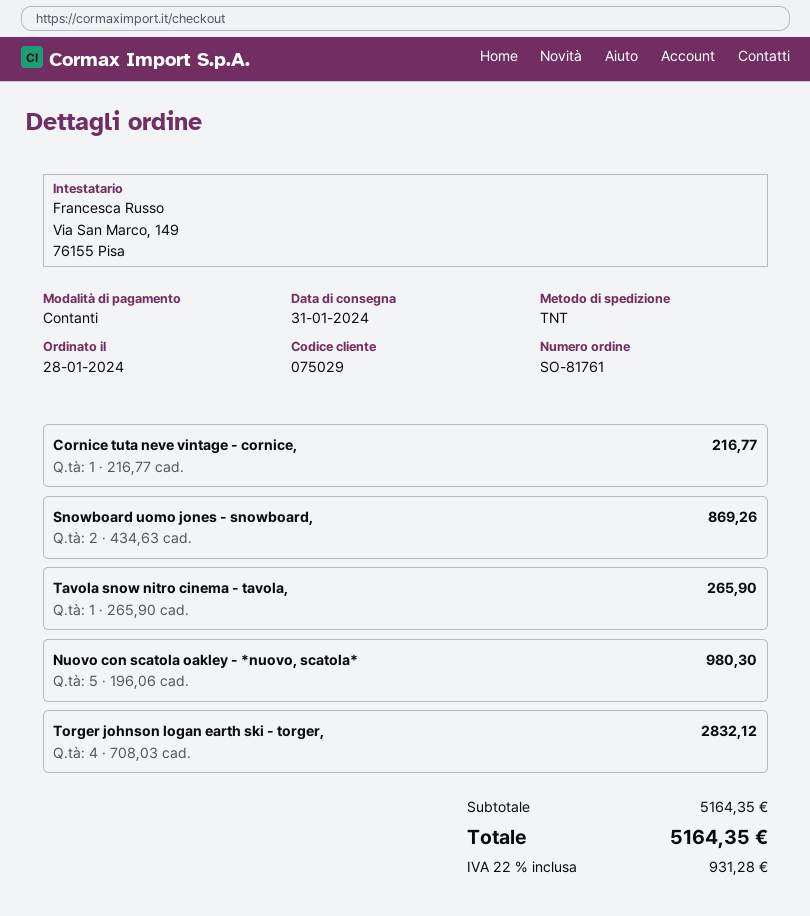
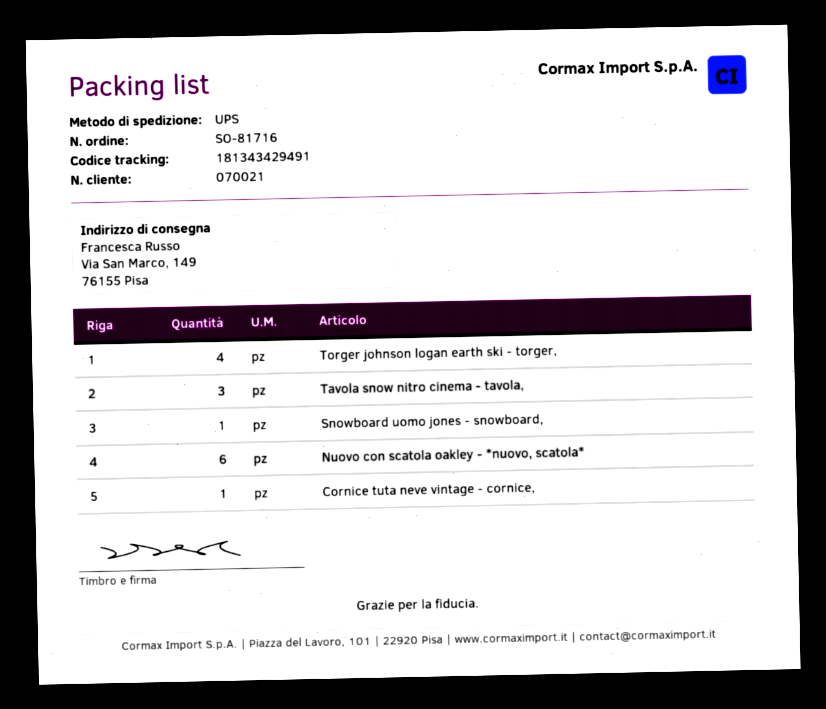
order number: SO-81761 -> SO-81716
customer number: 075029 -> 070021
shipping method: TNT -> UPS
Snowboard uomo jones - snowboard,: 2 -> 1
Tavola snow nitro cinema - tavola,: 1 -> 3
Nuovo con scatola oakley - *nuovo, scatola*: 5 -> 6

